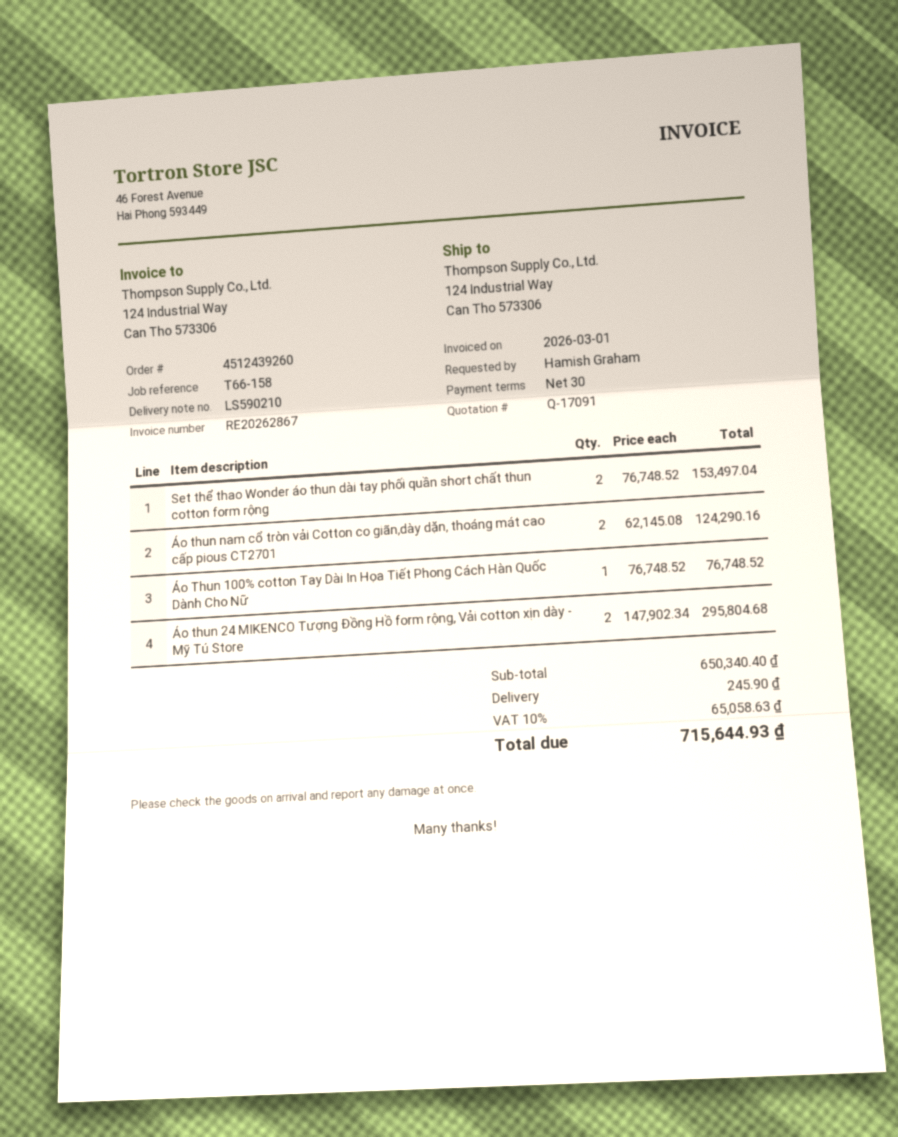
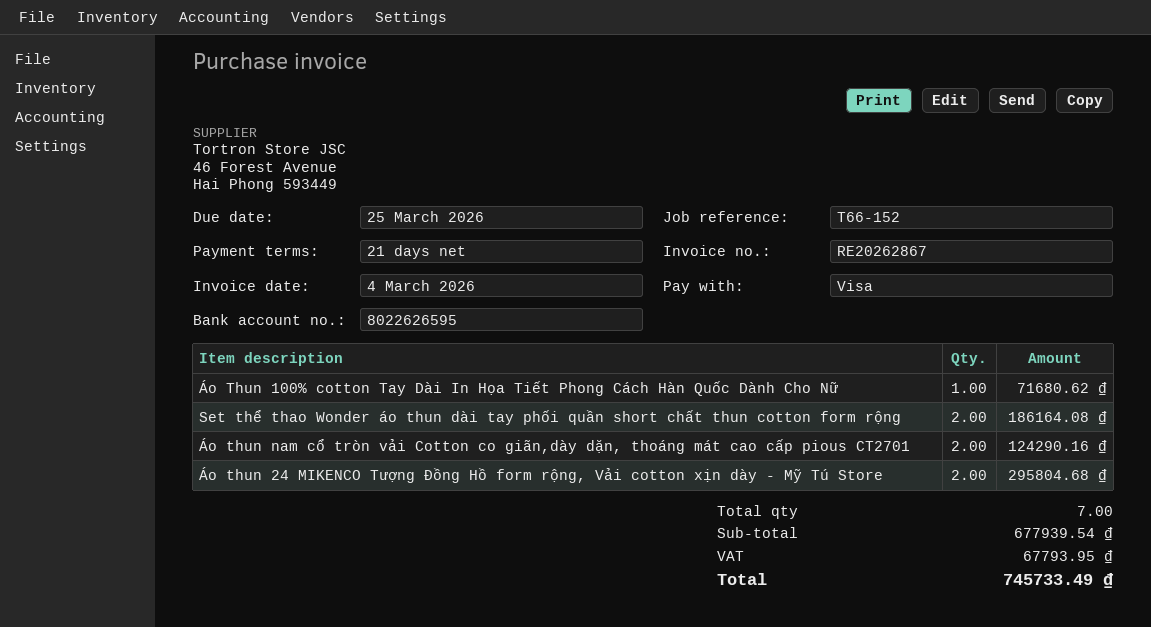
invoice date: 2026-03-01 -> 2026-03-04
payment terms: 30 days -> 21 days
reference: T66-158 -> T66-152
Set thể thao Wonder áo thun dài tay phối quần short chất thun cotton form rộng: 2 for 153497.04 -> 2 for 186164.08
Áo Thun 100% cotton Tay Dài In Họa Tiết Phong Cách Hàn Quốc Dành Cho Nữ: 1 for 76748.52 -> 1 for 71680.62
subtotal: 650340.40 -> 677939.54
shipping: 245.90 -> none
tax: 65058.63 -> 67793.95
total: 715644.93 -> 745733.49

